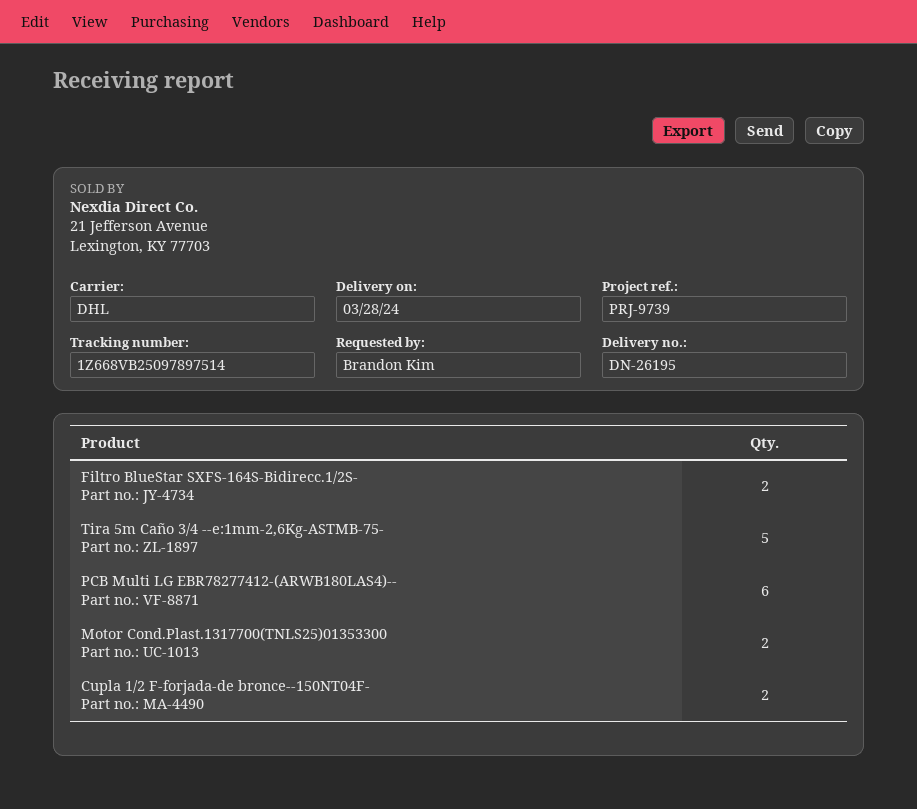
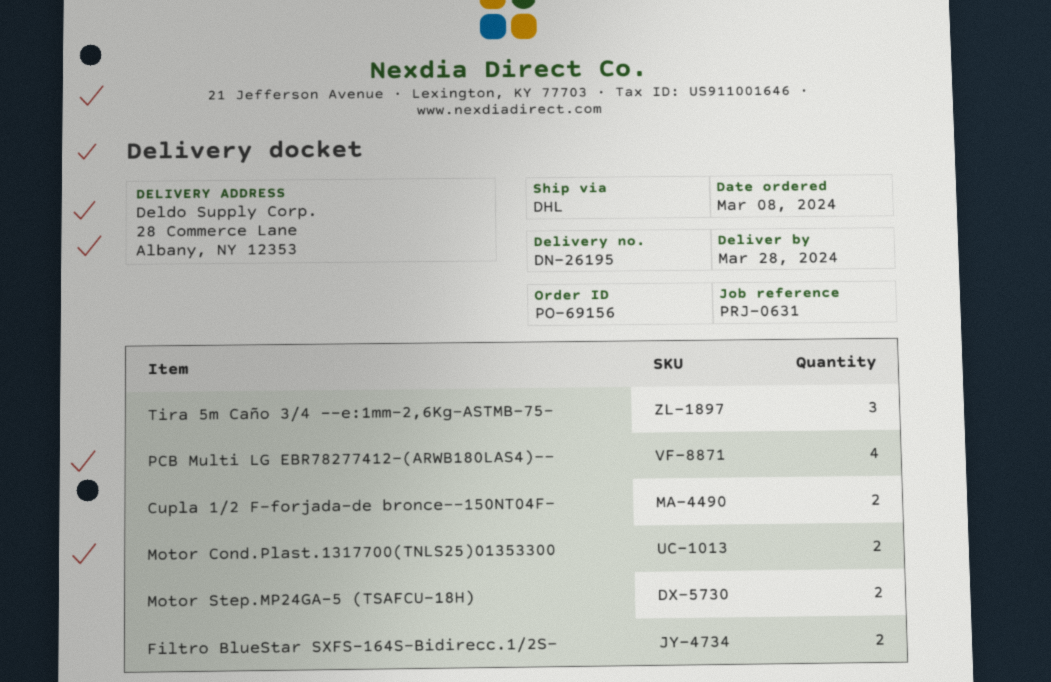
reference: PRJ-9739 -> PRJ-0631
Tira 5m Caño 3/4 --e:1mm-2,6Kg-ASTMB-75-: 5 -> 3
PCB Multi LG EBR78277412-(ARWB180LAS4)--: 6 -> 4
Motor Step.MP24GA-5 (TSAFCU-18H): none -> 2

